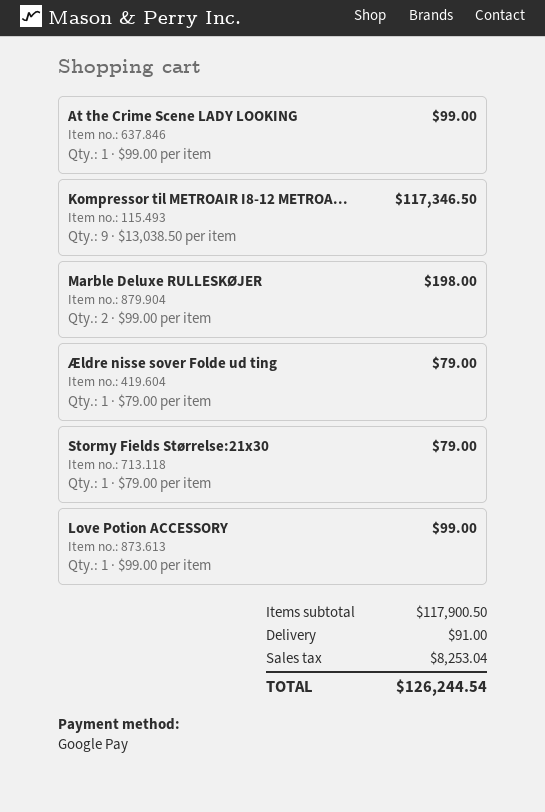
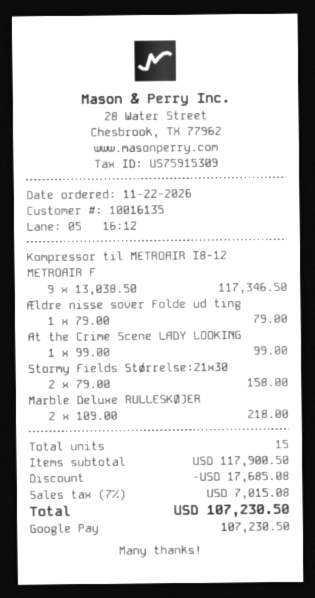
Marble Deluxe RULLESKØJER: 2 x 99.00 = 198.00 -> 2 x 109.00 = 218.00
Stormy Fields Størrelse:21x30: 1 x 79.00 = 79.00 -> 2 x 79.00 = 158.00
Love Potion ACCESSORY: 1 x 99.00 = 99.00 -> none
discount: none -> 17685.08
shipping: 91.00 -> none
tax: 8253.04 -> 7015.08
total: 126244.54 -> 107230.50

